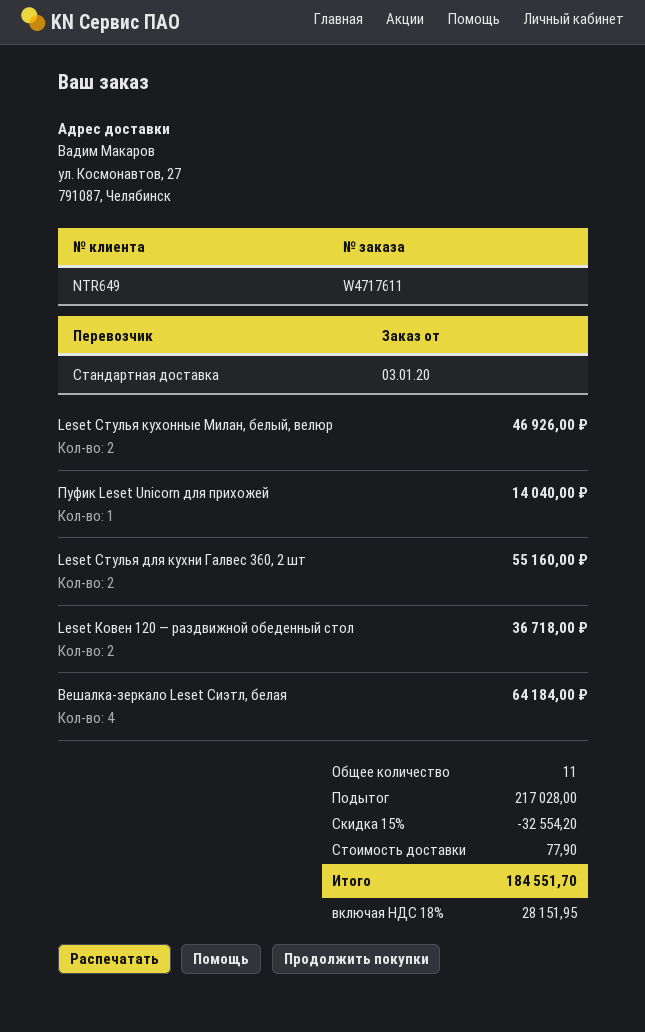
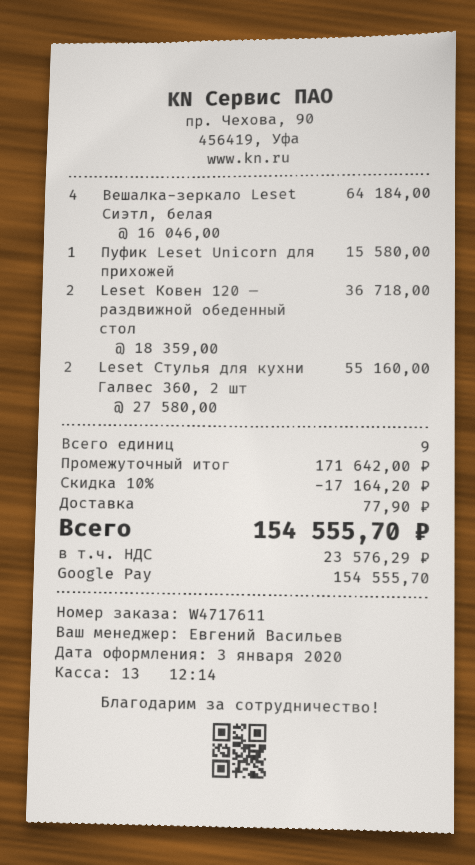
Leset Стулья кухонные Милан, белый, велюр: 2 for 46926.00 -> none
Пуфик Leset Unicorn для прихожей: 1 for 14040.00 -> 1 for 15580.00
total quantity: 11 -> 9
subtotal: 217028.00 -> 171642.00
discount: 15% = 32554.20 -> 10% = 17164.20
tax: 28151.95 -> 23576.29
total: 184551.70 -> 154555.70

